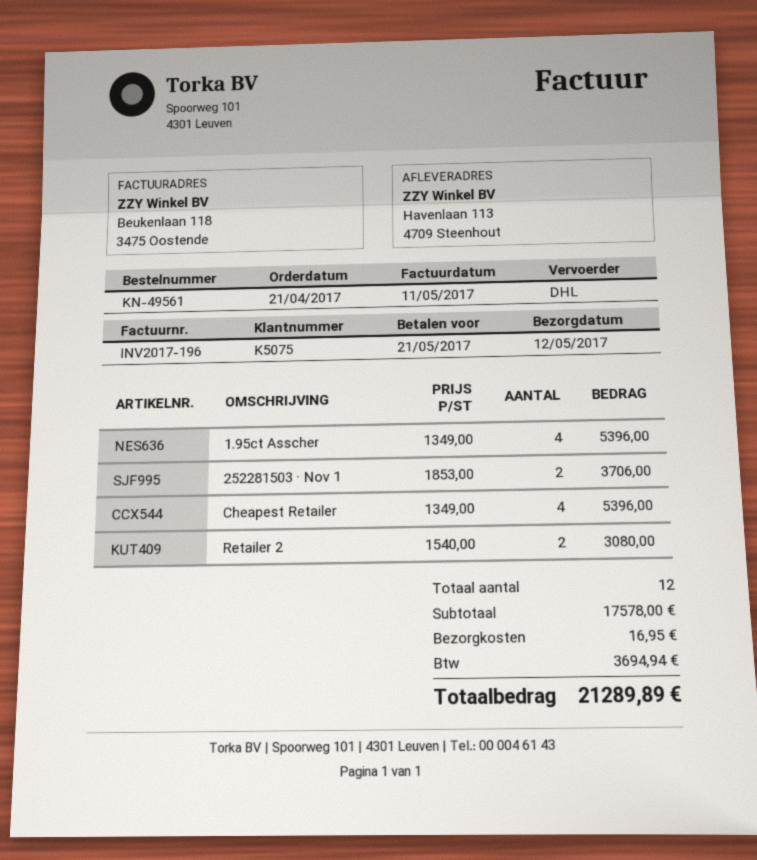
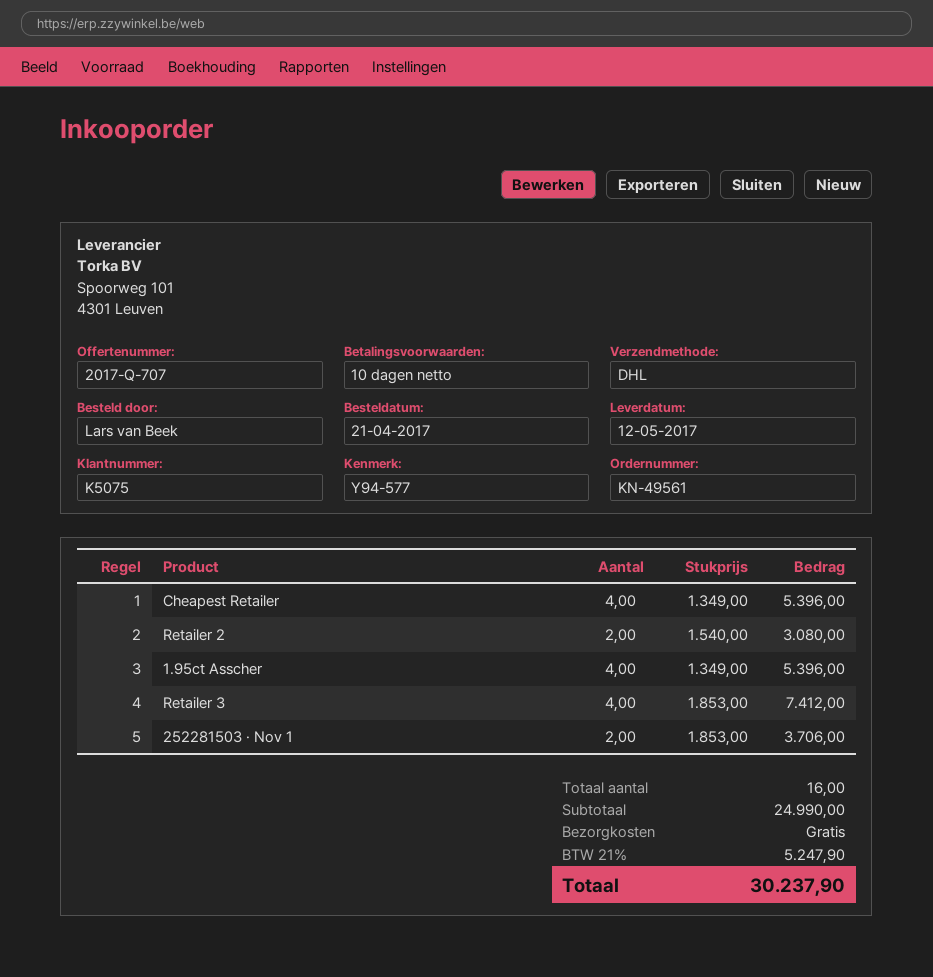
Retailer 3: none -> 4 x 1853.00 = 7412.00
total quantity: 12 -> 16
subtotal: 17578.00 -> 24990.00
shipping: 16.95 -> 0.00
tax: 3694.94 -> 5247.90
total: 21289.89 -> 30237.90

